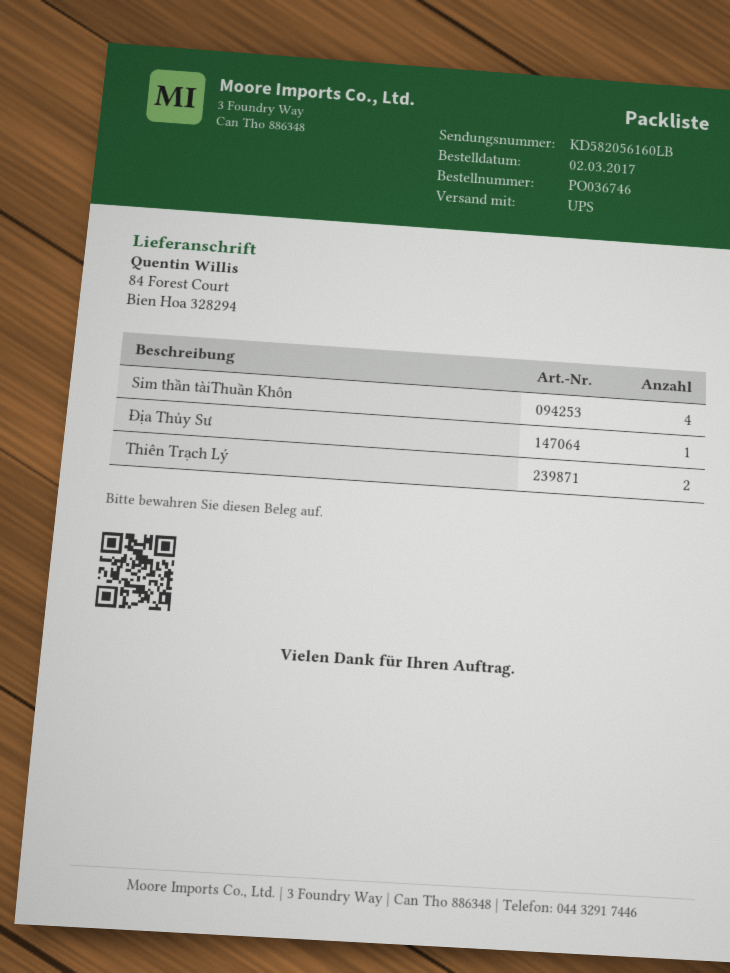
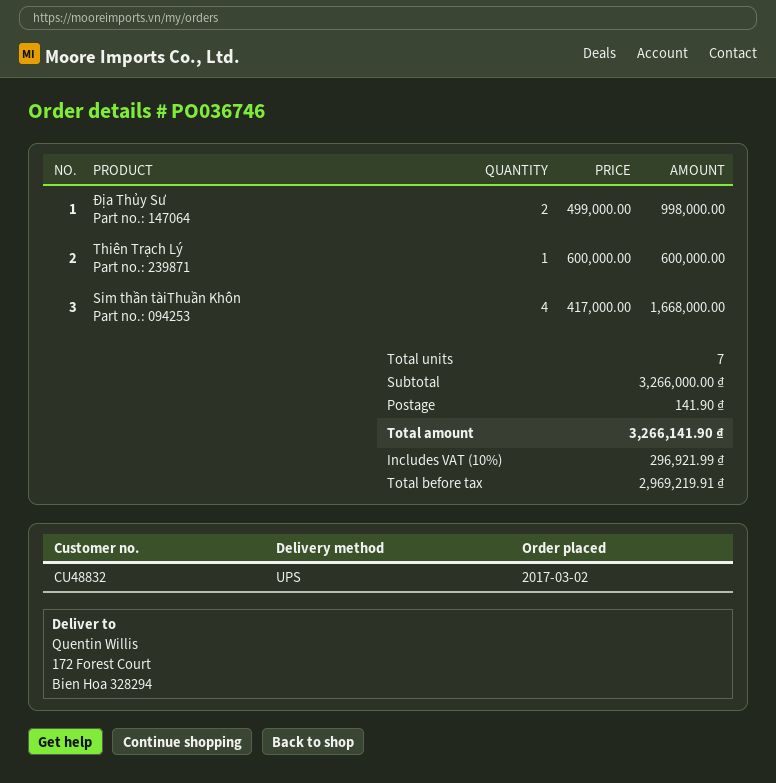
ship to: 84 Forest Court, Bien Hoa 328294 -> 172 Forest Court, Bien Hoa 328294
Địa Thủy Sư: 1 -> 2
Thiên Trạch Lý: 2 -> 1

